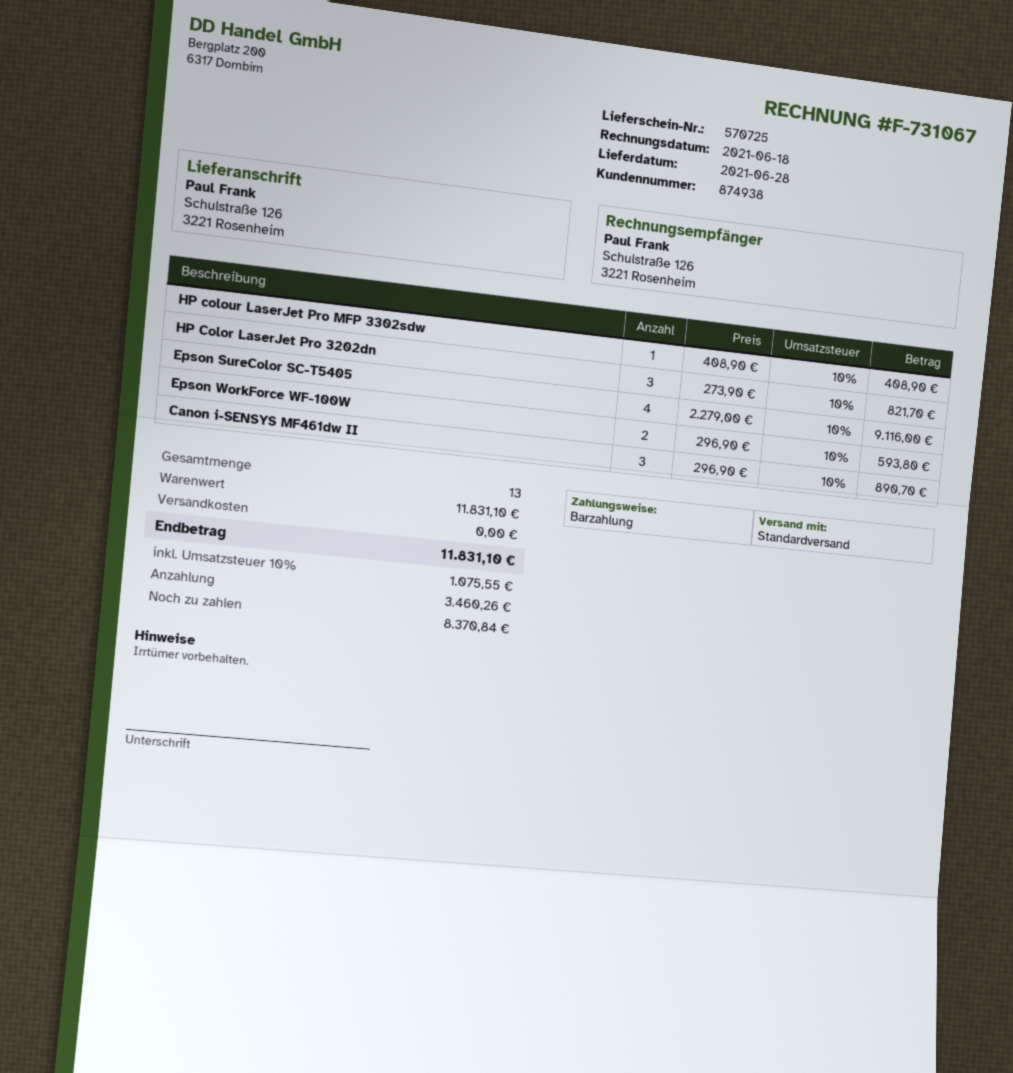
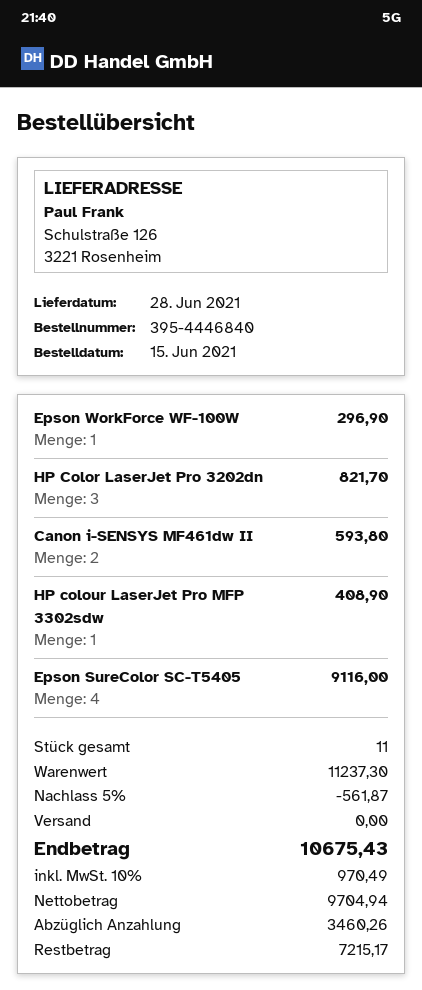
Epson WorkForce WF-100W: 2 for 593.80 -> 1 for 296.90
Canon i-SENSYS MF461dw II: 3 for 890.70 -> 2 for 593.80
total quantity: 13 -> 11
subtotal: 11831.10 -> 11237.30
discount: none -> 5% = 561.87
tax: 10% = 1075.55 -> 10% = 970.49
total: 11831.10 -> 10675.43
balance: 8370.84 -> 7215.17

